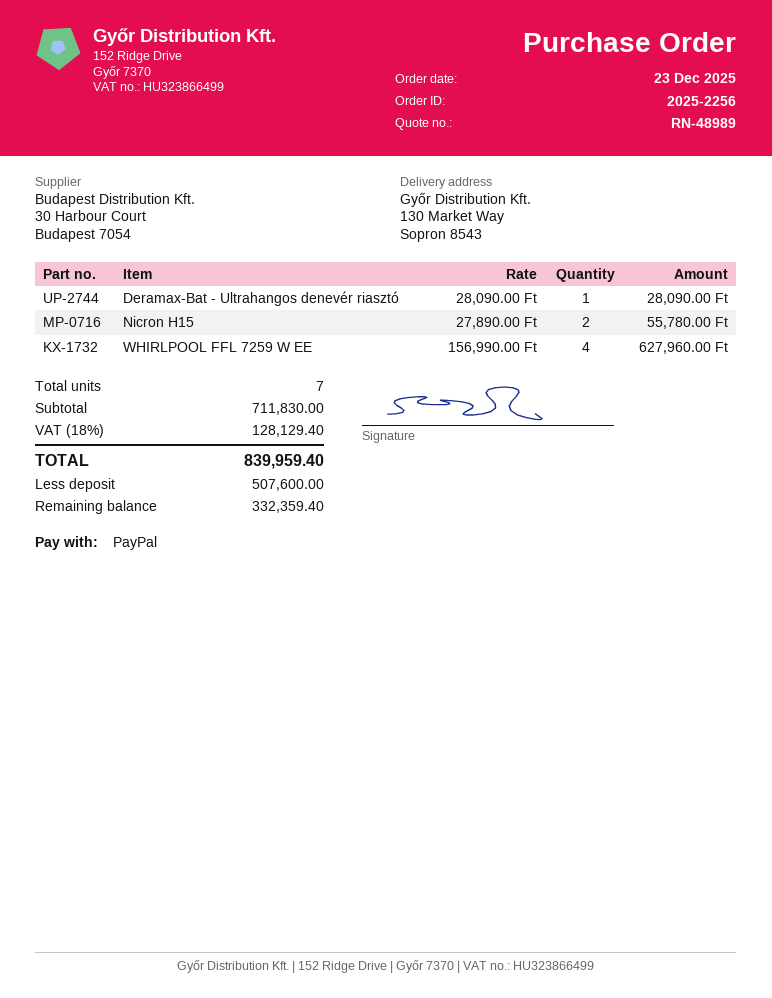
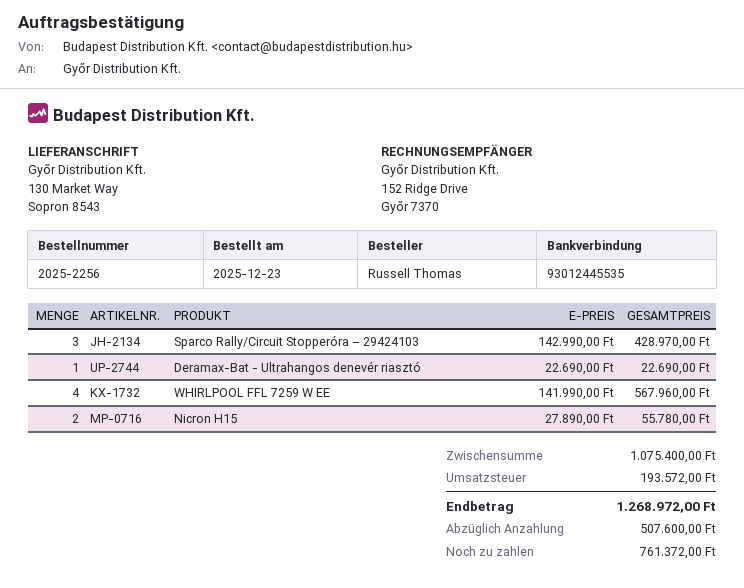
Deramax-Bat - Ultrahangos denevér riasztó: 1 x 28090.00 = 28090.00 -> 1 x 22690.00 = 22690.00
WHIRLPOOL FFL 7259 W EE: 4 x 156990.00 = 627960.00 -> 4 x 141990.00 = 567960.00
Sparco Rally/Circuit Stopperóra – 29424103: none -> 3 x 142990.00 = 428970.00
subtotal: 711830.00 -> 1075400.00
tax: 128129.40 -> 193572.00
total: 839959.40 -> 1268972.00
balance: 332359.40 -> 761372.00

